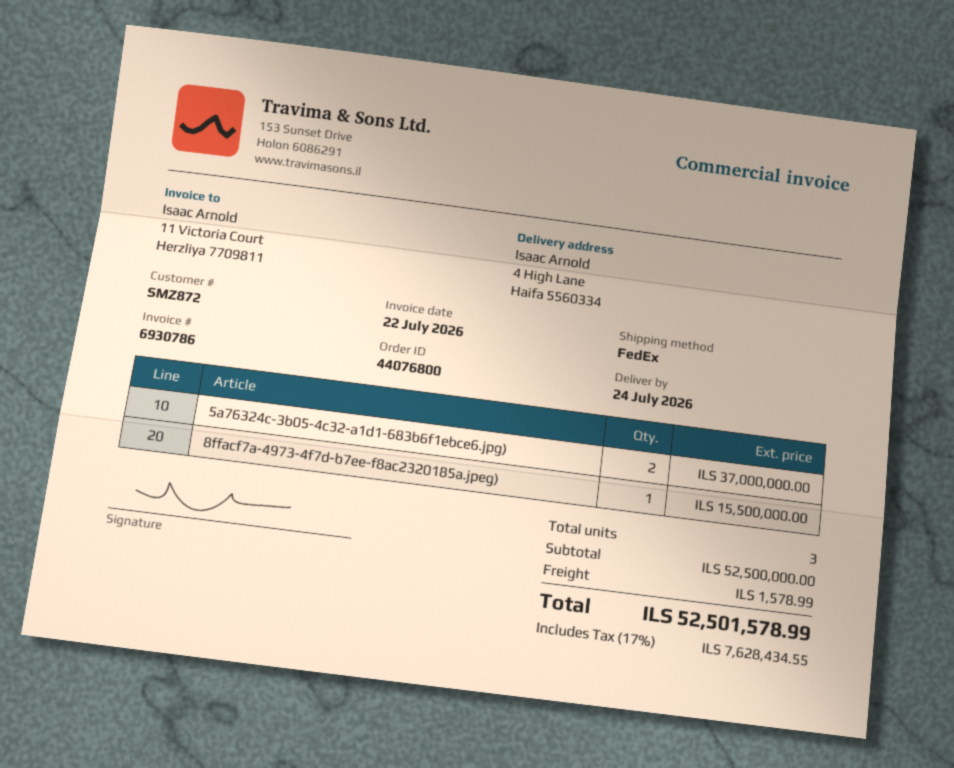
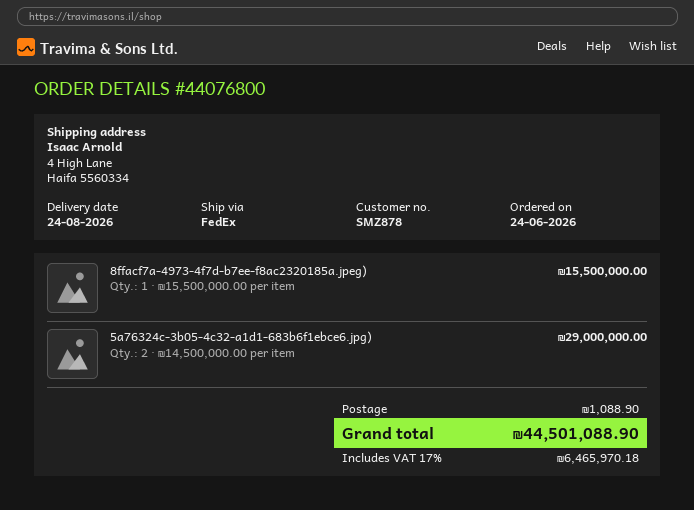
delivery date: 2026-07-24 -> 2026-08-24
customer number: SMZ872 -> SMZ878
5a76324c-3b05-4c32-a1d1-683b6f1ebce6.jpg): 2 for 37000000.00 -> 2 for 29000000.00
shipping: 1578.99 -> 1088.90
tax: 17% = 7628434.55 -> 17% = 6465970.18
total: 52501578.99 -> 44501088.90

